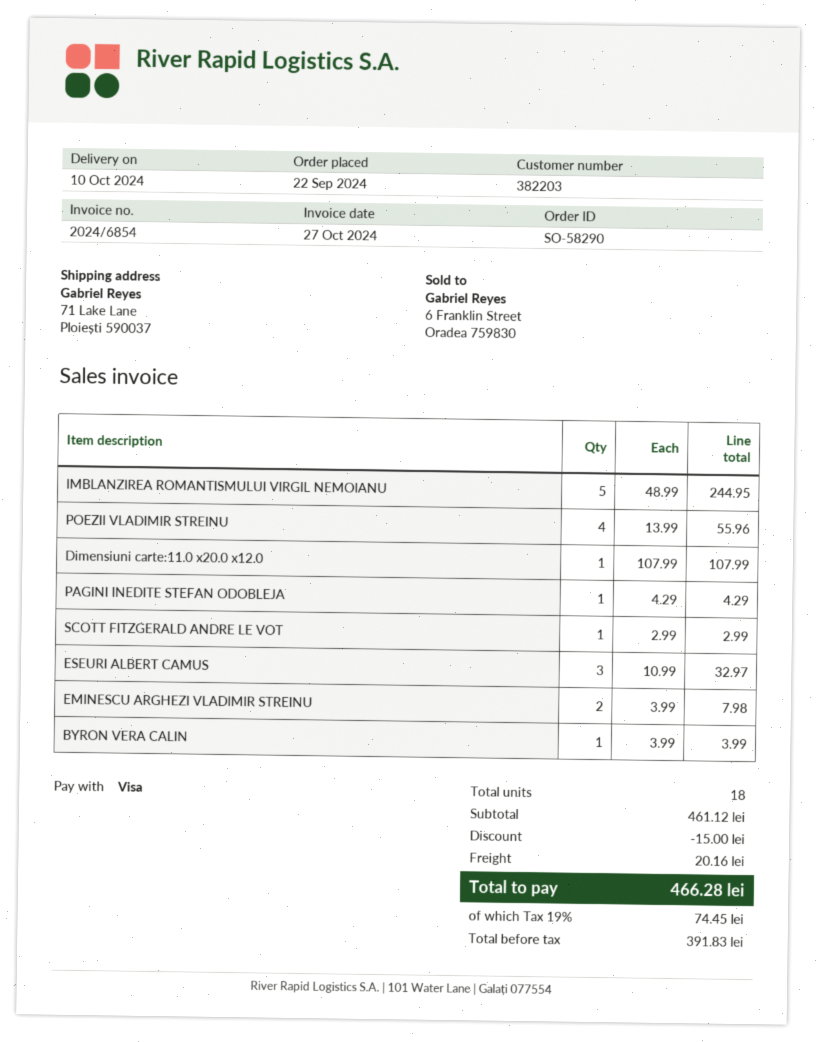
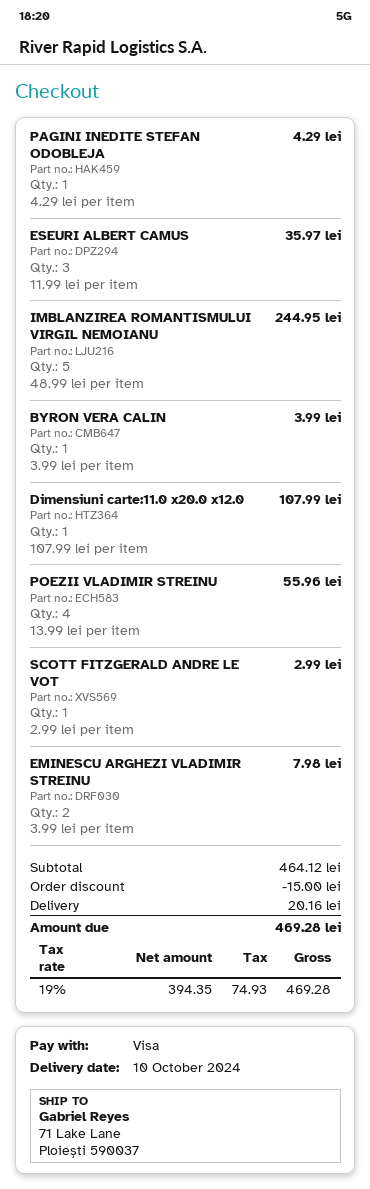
ESEURI ALBERT CAMUS: 3 x 10.99 = 32.97 -> 3 x 11.99 = 35.97
subtotal: 461.12 -> 464.12
net: 391.83 -> 394.35
tax: 19% = 74.45 -> 19% = 74.93
total: 466.28 -> 469.28

